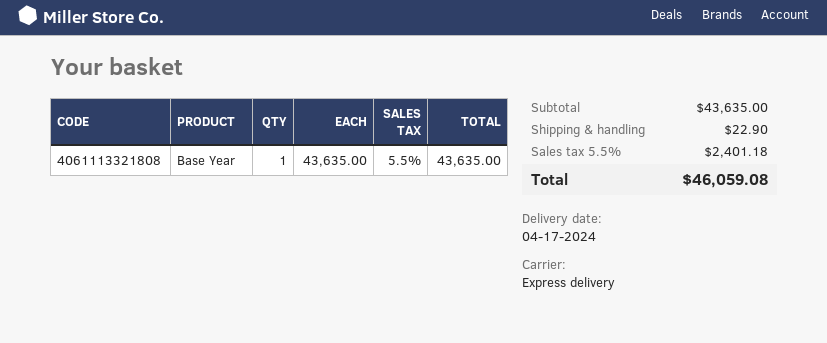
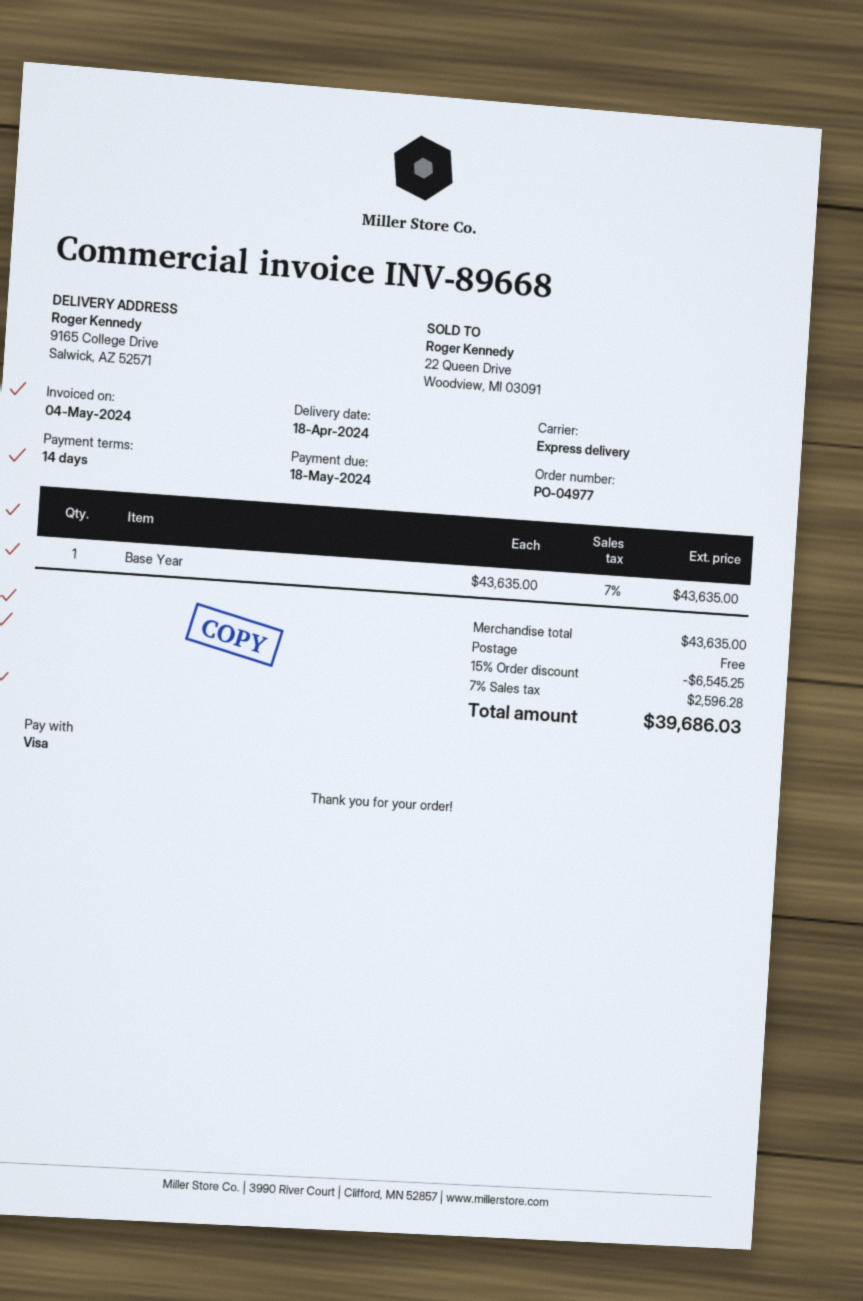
delivery date: 2024-04-17 -> 2024-04-18
discount: none -> 15% = 6545.25
shipping: 22.90 -> 0.00
tax: 5.5% = 2401.18 -> 7% = 2596.28
total: 46059.08 -> 39686.03

